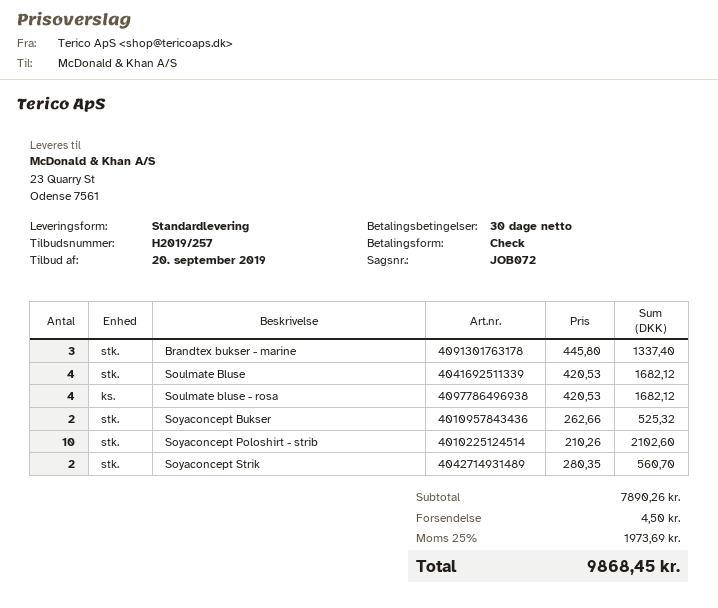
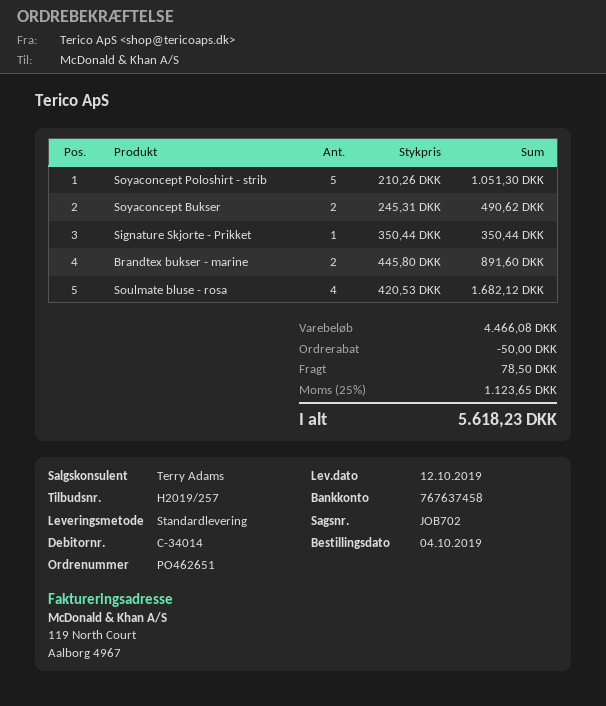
reference: JOB072 -> JOB702
Brandtex bukser - marine: 3 x 445.80 = 1337.40 -> 2 x 445.80 = 891.60
Soulmate Bluse: 4 x 420.53 = 1682.12 -> none
Soyaconcept Bukser: 2 x 262.66 = 525.32 -> 2 x 245.31 = 490.62
Soyaconcept Poloshirt - strib: 10 x 210.26 = 2102.60 -> 5 x 210.26 = 1051.30
Soyaconcept Strik: 2 x 280.35 = 560.70 -> none
Signature Skjorte - Prikket: none -> 1 x 350.44 = 350.44
subtotal: 7890.26 -> 4466.08
discount: none -> 50.00
shipping: 4.50 -> 78.50
tax: 25% = 1973.69 -> 25% = 1123.65
total: 9868.45 -> 5618.23

